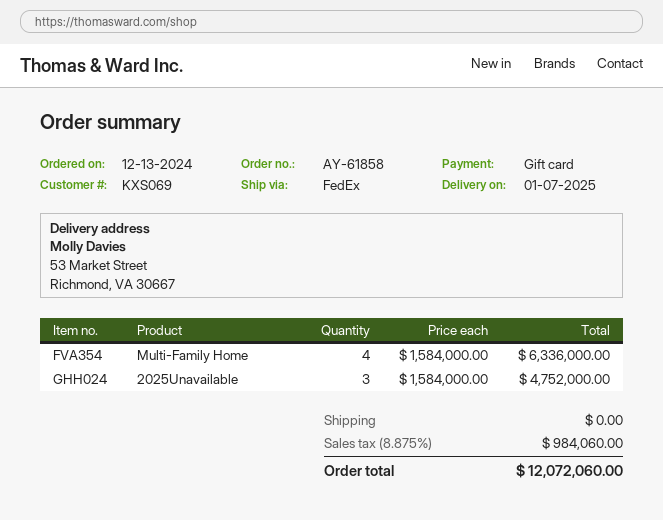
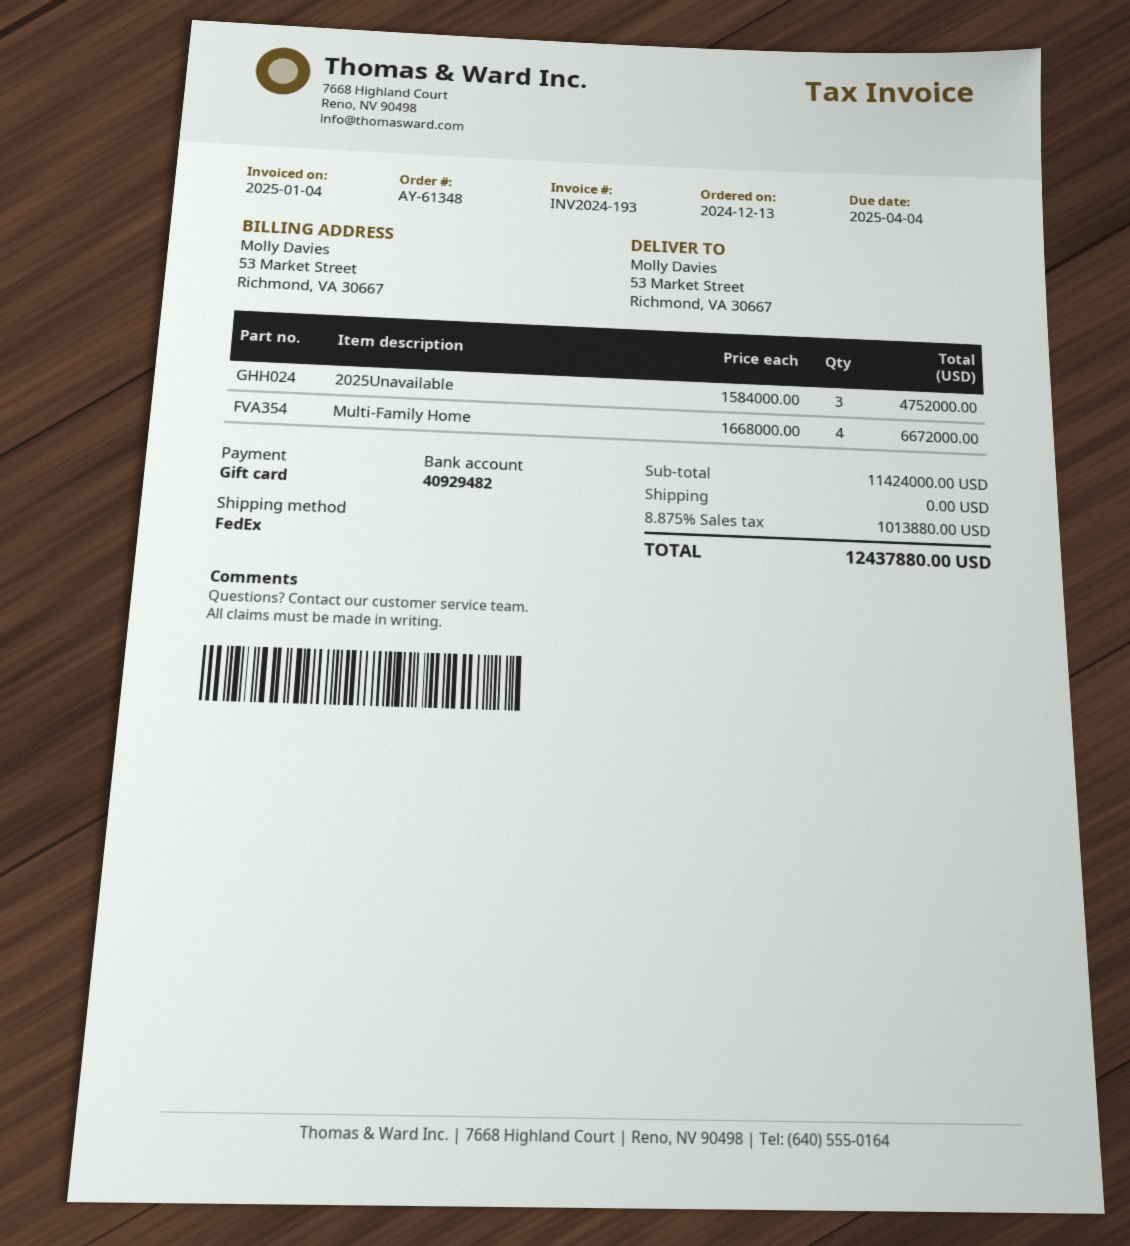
order number: AY-61858 -> AY-61348
Multi-Family Home: 4 x 1584000.00 = 6336000.00 -> 4 x 1668000.00 = 6672000.00
tax: 8.875% = 984060.00 -> 8.875% = 1013880.00
total: 12072060.00 -> 12437880.00

